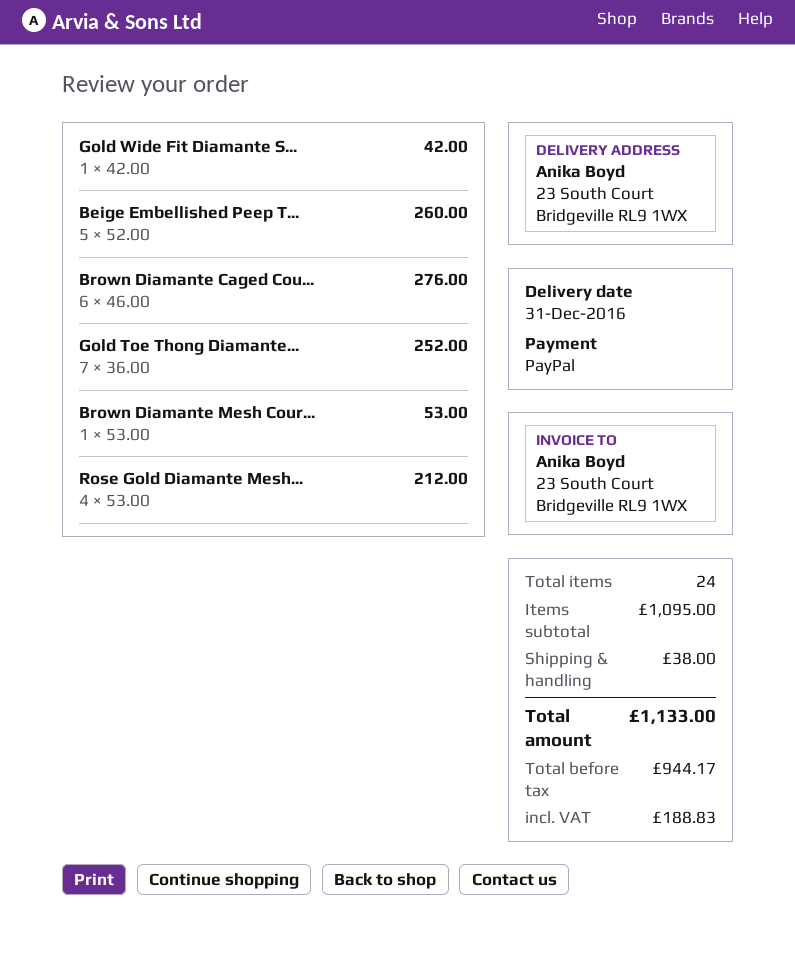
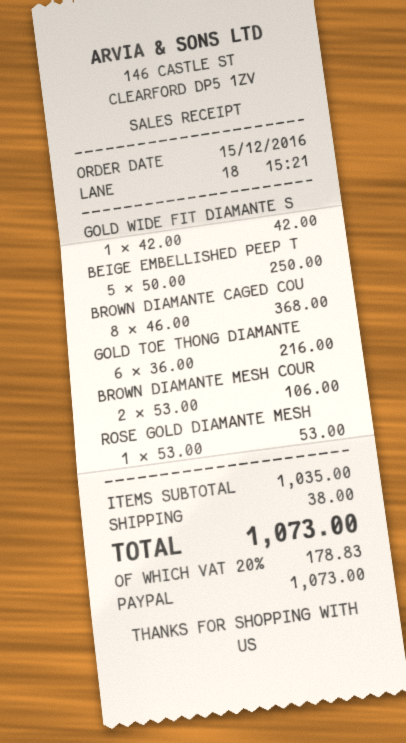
Beige Embellished Peep T...: 5 x 52.00 = 260.00 -> 5 x 50.00 = 250.00
Brown Diamante Caged Cou...: 6 x 46.00 = 276.00 -> 8 x 46.00 = 368.00
Gold Toe Thong Diamante...: 7 x 36.00 = 252.00 -> 6 x 36.00 = 216.00
Brown Diamante Mesh Cour...: 1 x 53.00 = 53.00 -> 2 x 53.00 = 106.00
Rose Gold Diamante Mesh...: 4 x 53.00 = 212.00 -> 1 x 53.00 = 53.00
subtotal: 1095.00 -> 1035.00
tax: 188.83 -> 178.83
total: 1133.00 -> 1073.00

